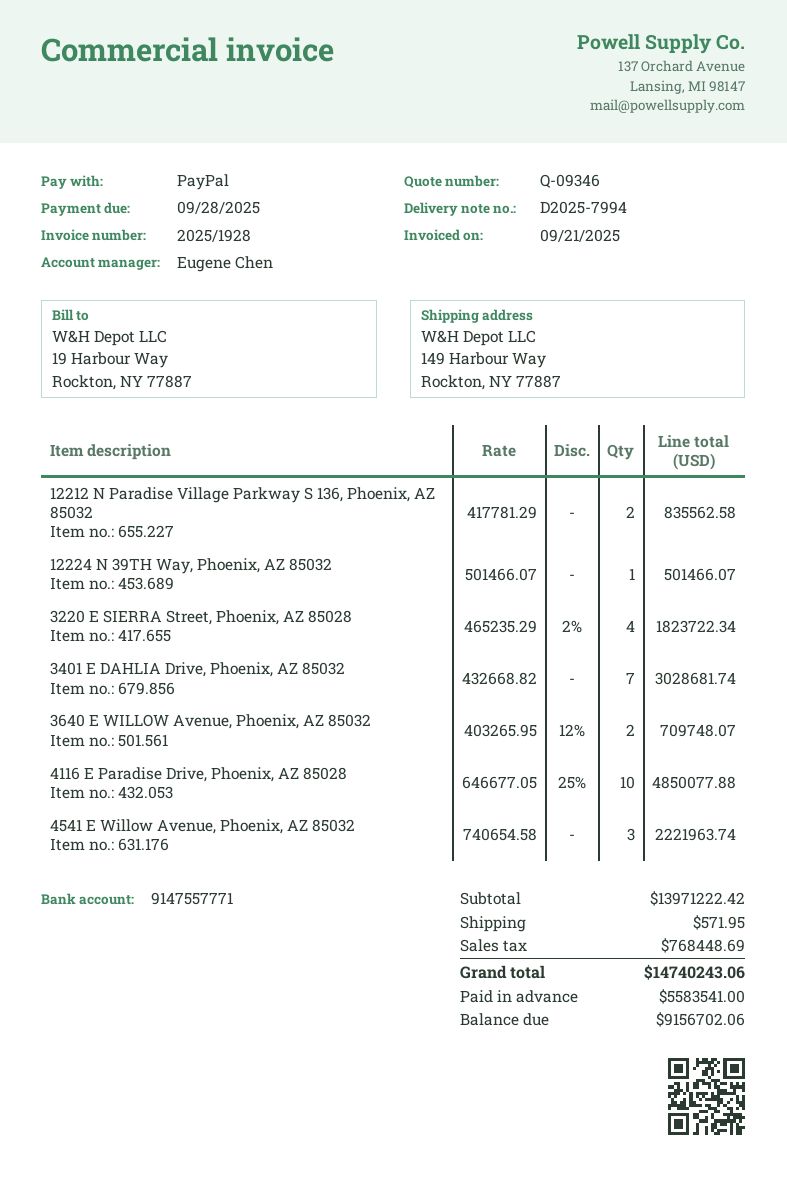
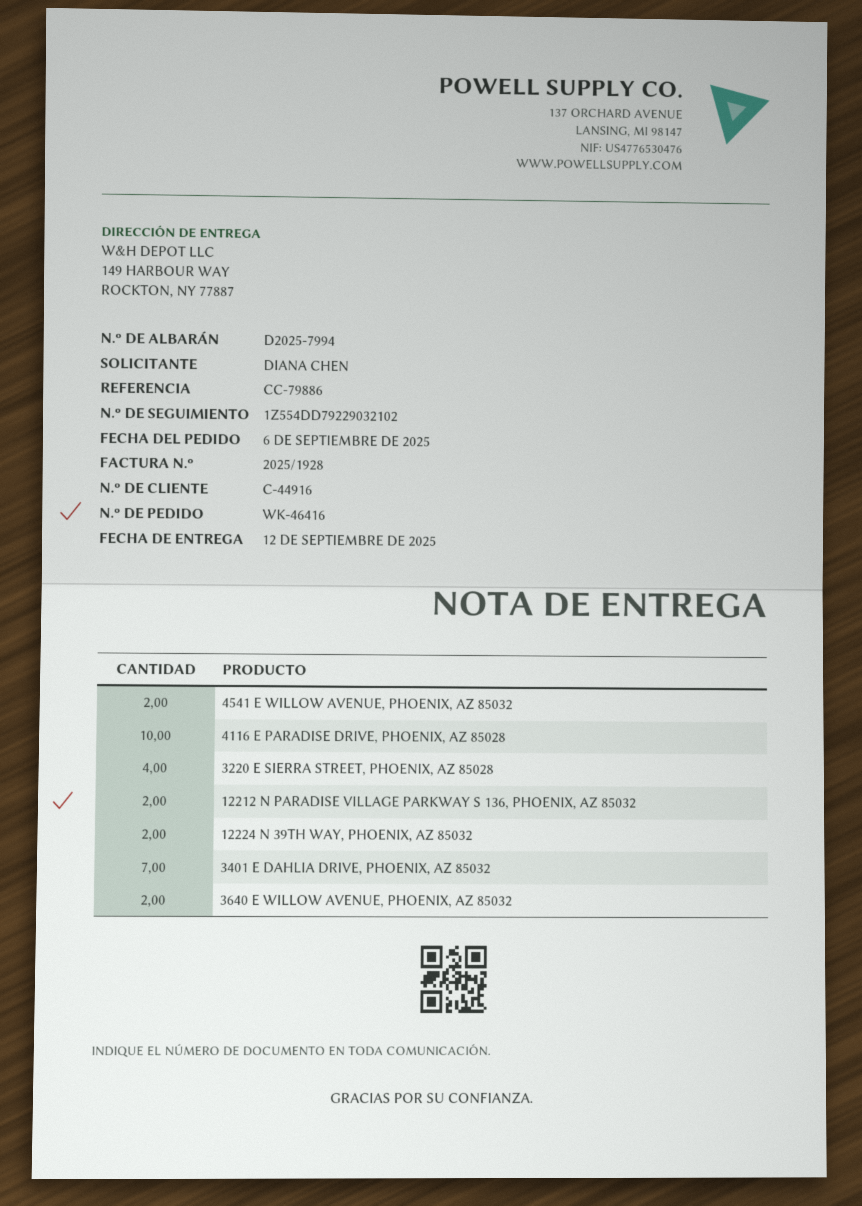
12224 N 39TH Way, Phoenix, AZ 85032: 1 -> 2
4541 E Willow Avenue, Phoenix, AZ 85032: 3 -> 2

